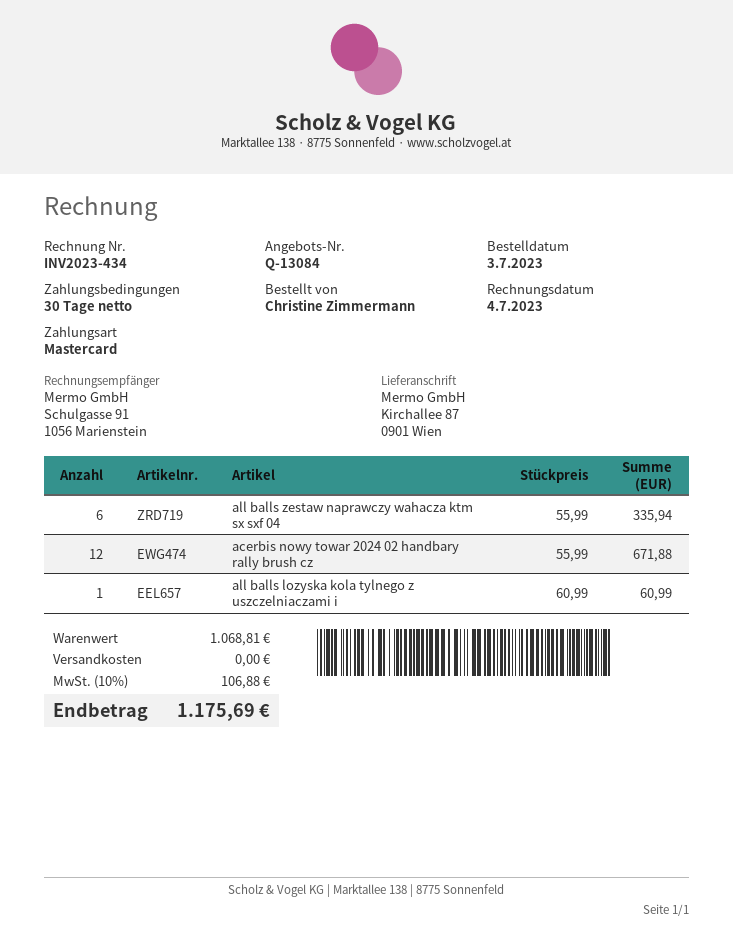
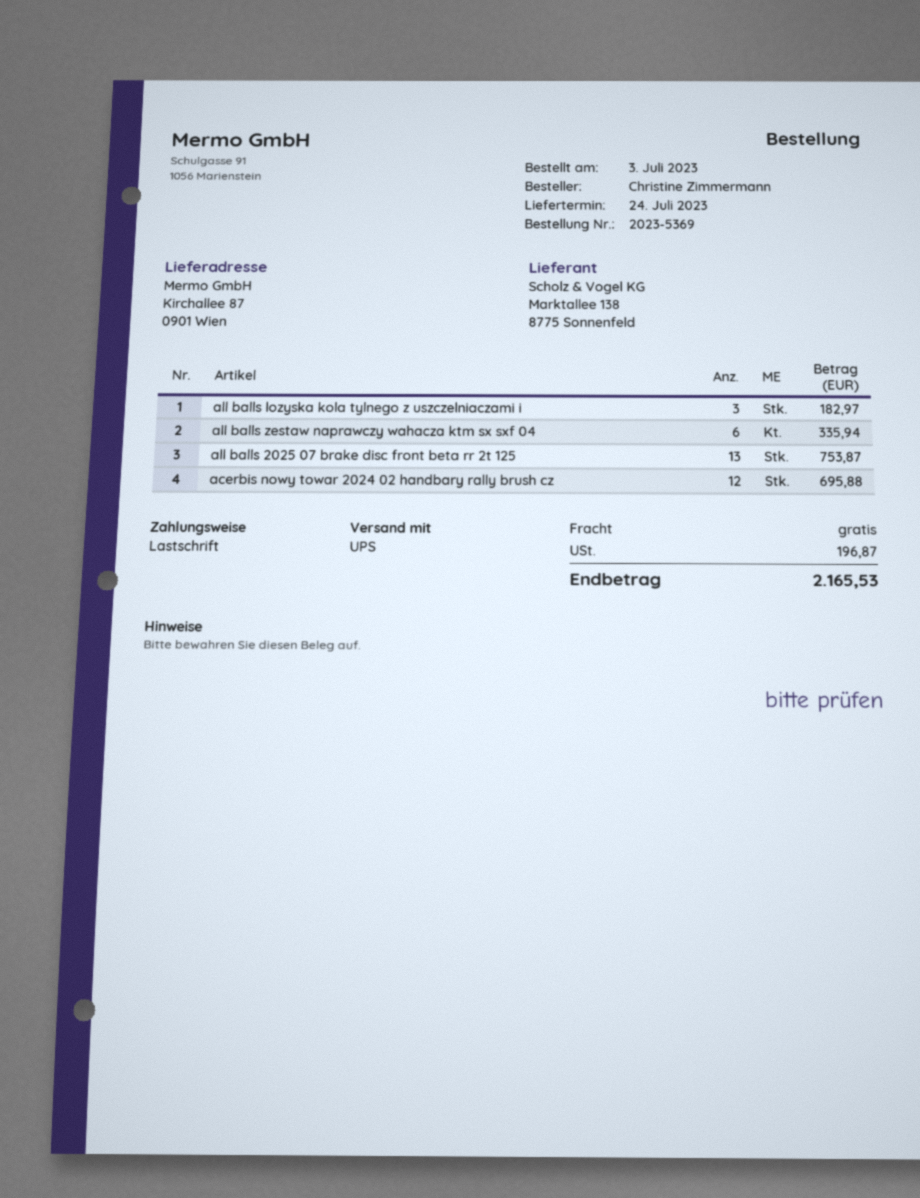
payment method: Mastercard -> direct debit
acerbis nowy towar 2024 02 handbary rally brush cz: 12 for 671.88 -> 12 for 695.88
all balls lozyska kola tylnego z uszczelniaczami i: 1 for 60.99 -> 3 for 182.97
all balls 2025 07 brake disc front beta rr 2t 125: none -> 13 for 753.87
tax: 106.88 -> 196.87
total: 1175.69 -> 2165.53

